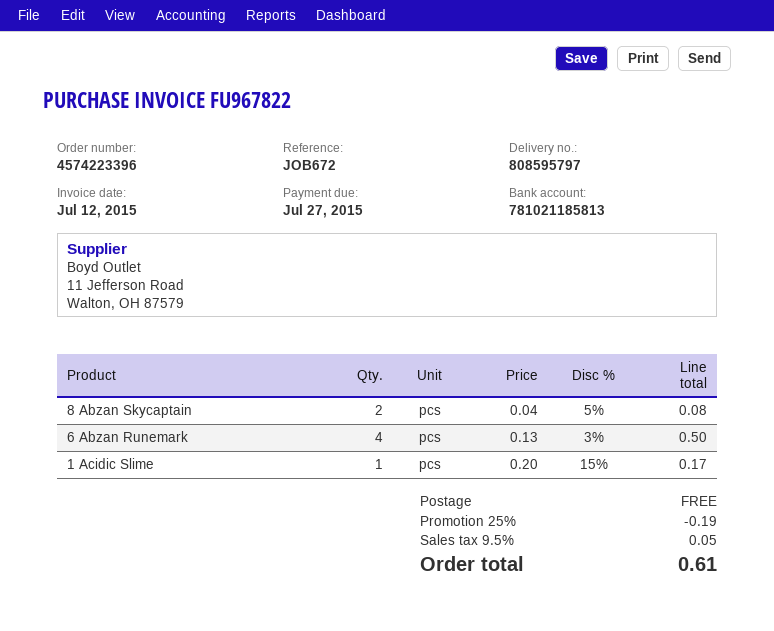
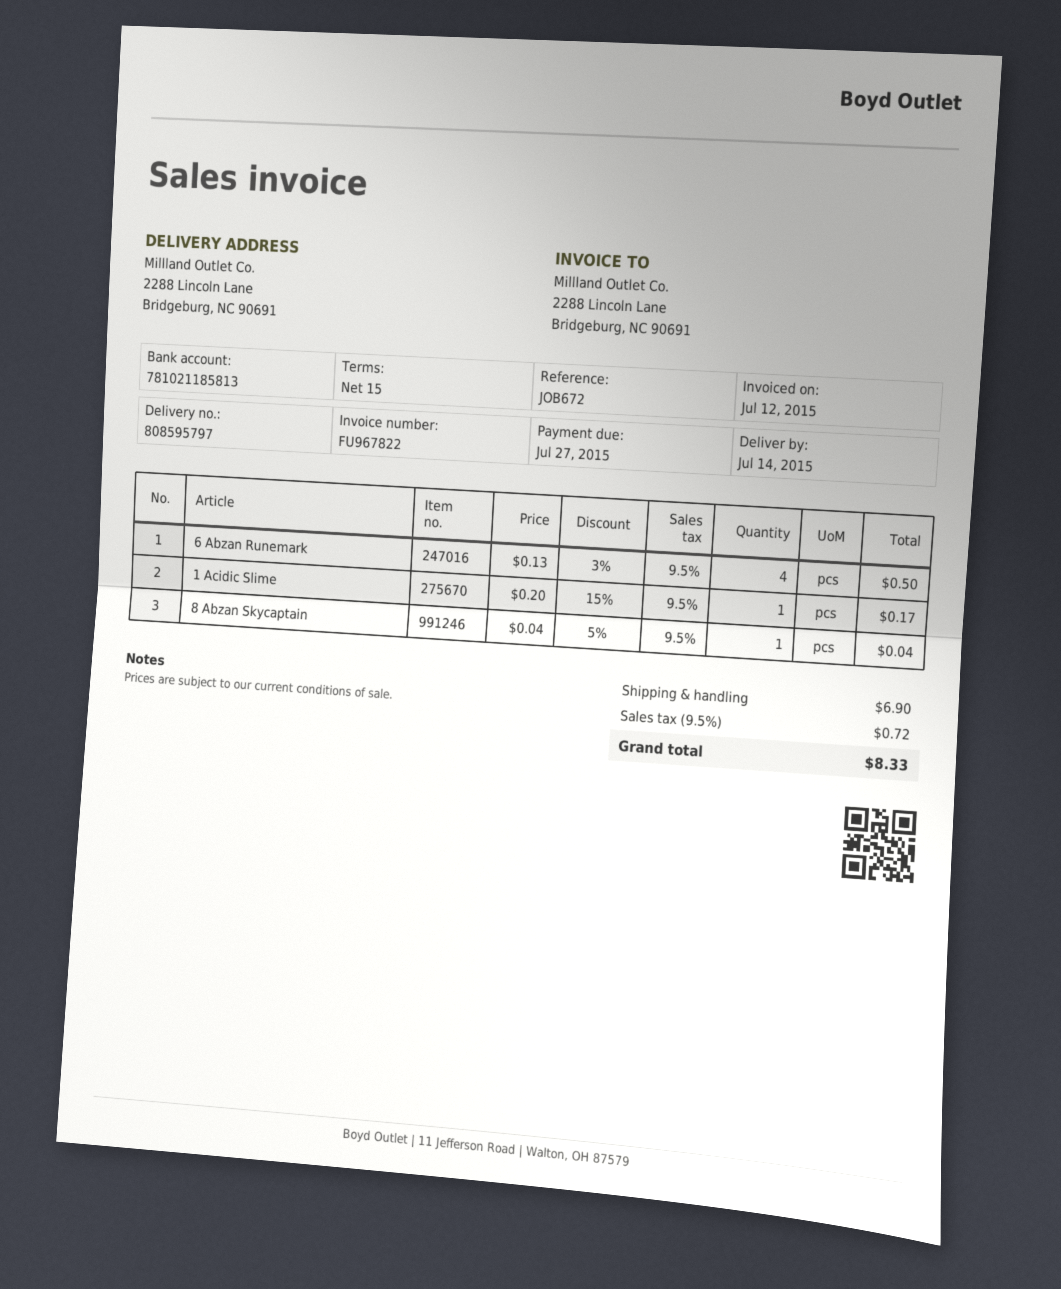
8 Abzan Skycaptain: 2 x 0.04 - 5% = 0.08 -> 1 x 0.04 - 5% = 0.04
discount: 25% = 0.19 -> none
shipping: 0.00 -> 6.90
tax: 9.5% = 0.05 -> 9.5% = 0.72
total: 0.61 -> 8.33

